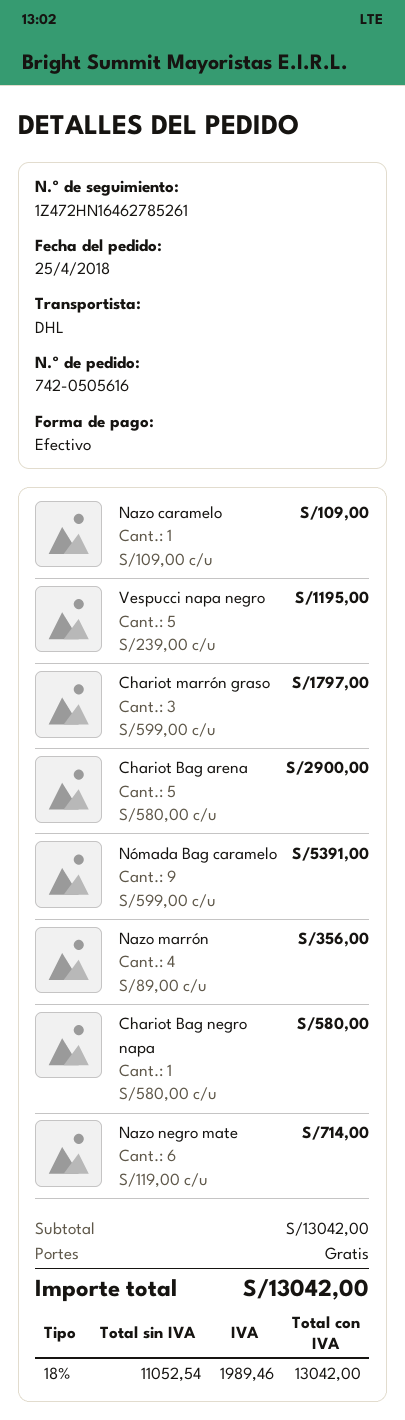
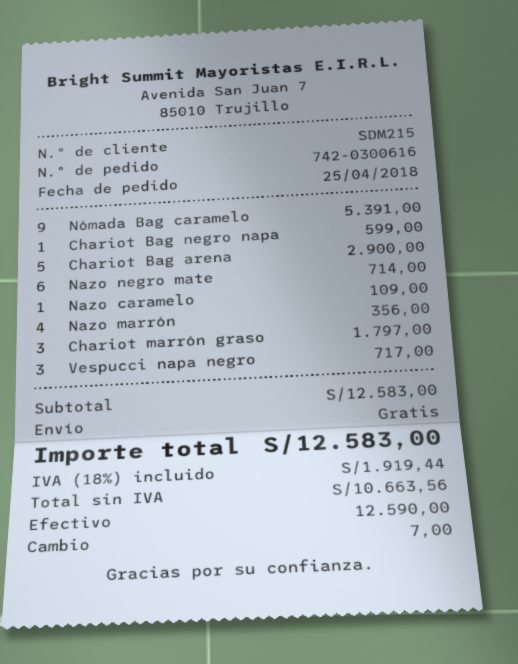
order number: 742-0505616 -> 742-0300616
Vespucci napa negro: 5 for 1195.00 -> 3 for 717.00
Chariot Bag negro napa: 1 for 580.00 -> 1 for 599.00
subtotal: 13042.00 -> 12583.00
net: 11052.54 -> 10663.56
tax: 18% = 1989.46 -> 18% = 1919.44
total: 13042.00 -> 12583.00

